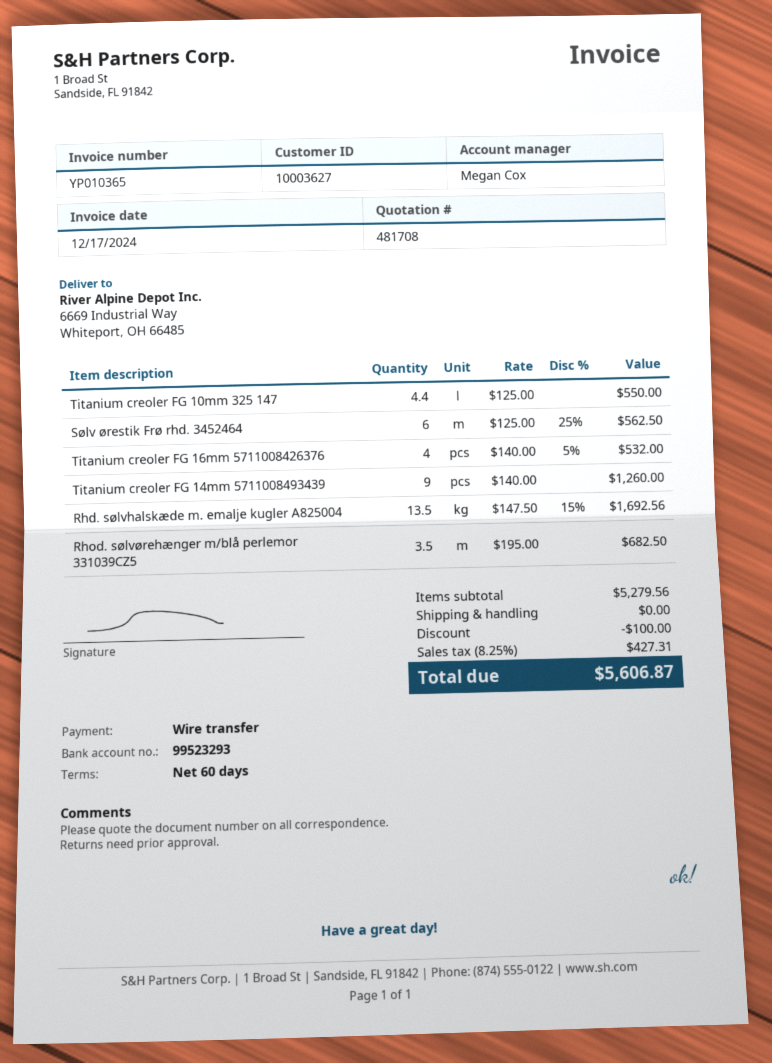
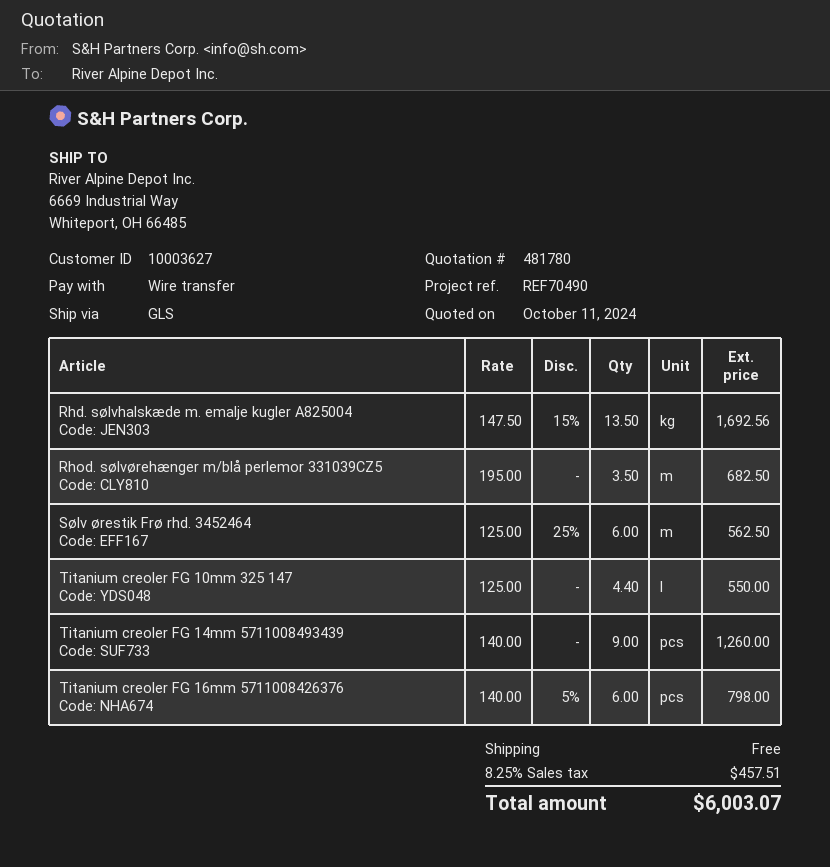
quote number: 481708 -> 481780
Titanium creoler FG 16mm 5711008426376: 4 x 140.00 - 5% = 532.00 -> 6 x 140.00 - 5% = 798.00
discount: 100.00 -> none
tax: 8.25% = 427.31 -> 8.25% = 457.51
total: 5606.87 -> 6003.07

